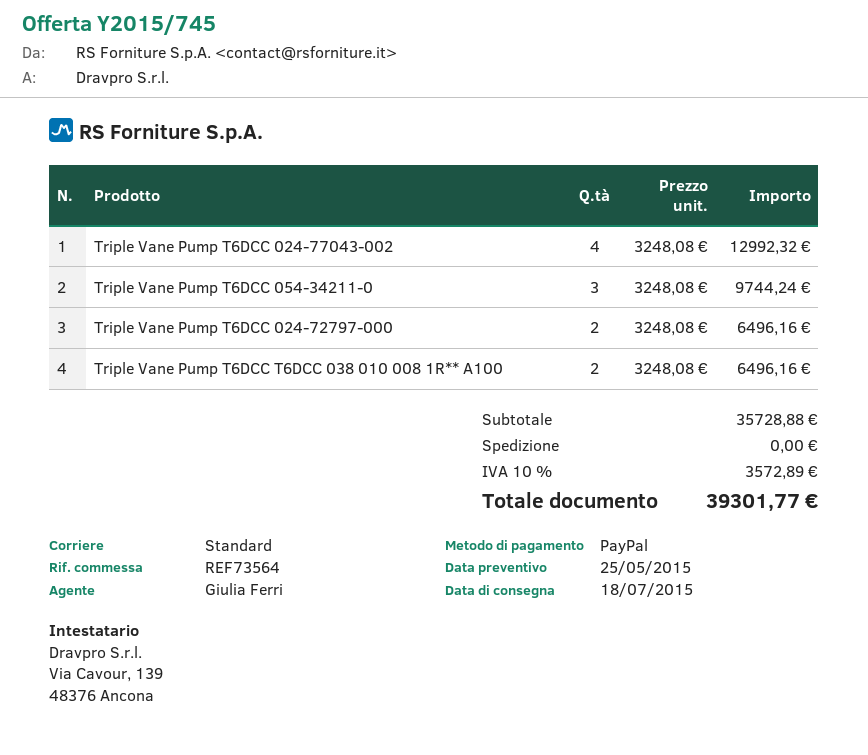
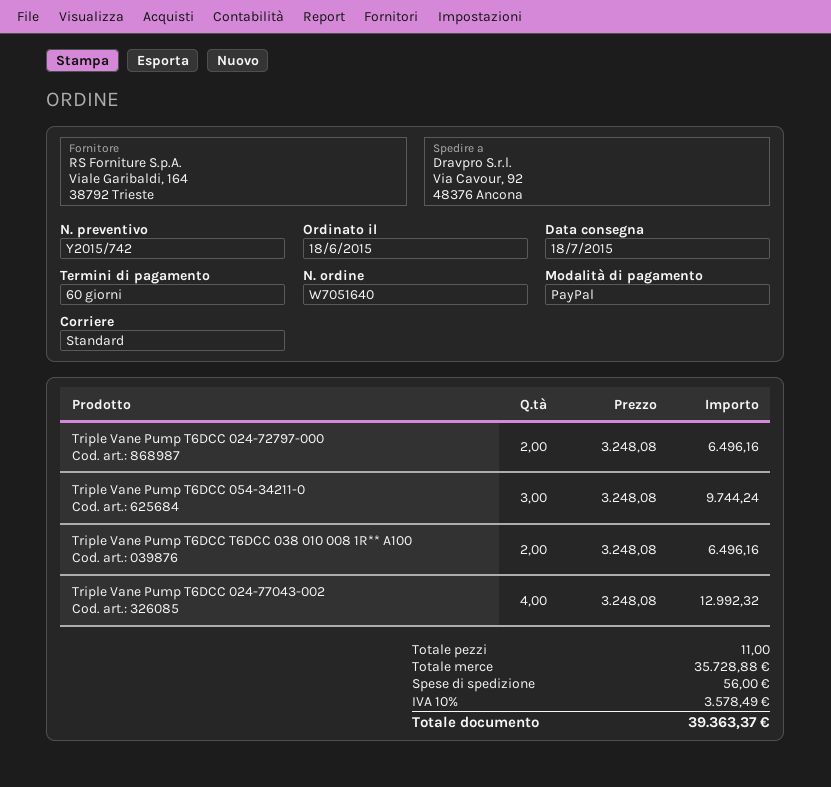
quote number: Y2015/745 -> Y2015/742
shipping: 0.00 -> 56.00
tax: 10% = 3572.89 -> 10% = 3578.49
total: 39301.77 -> 39363.37

